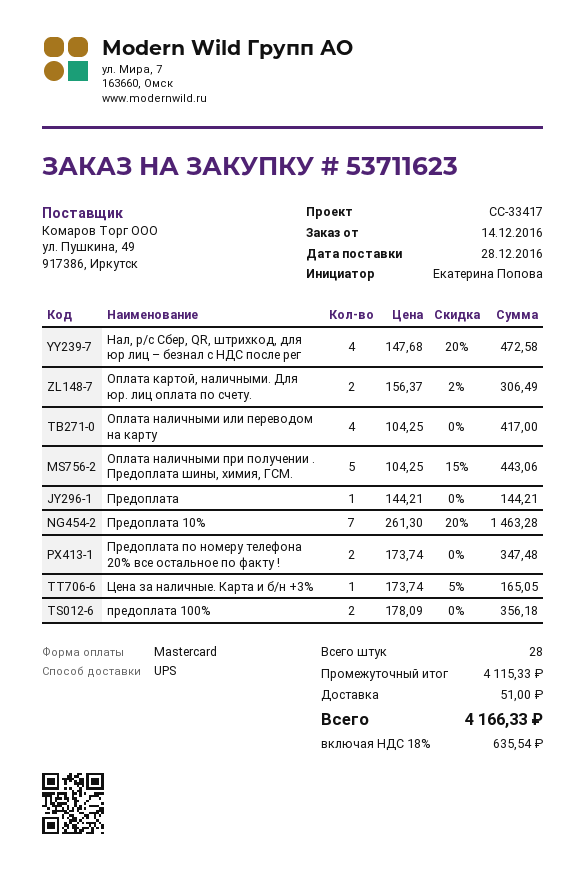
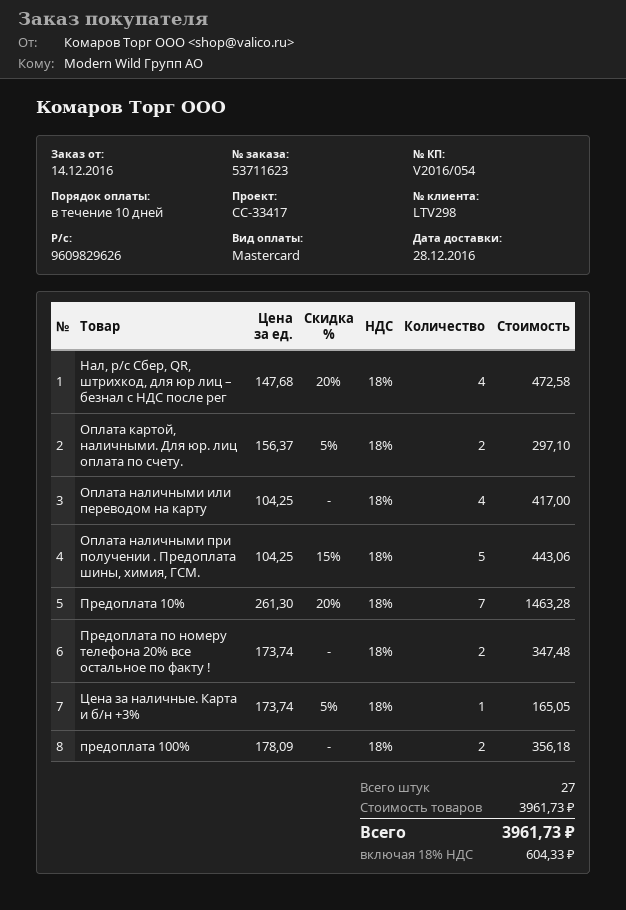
Оплата картой, наличными. Для юр. лиц оплата по счету.: 2 x 156.37 - 2% = 306.49 -> 2 x 156.37 - 5% = 297.10
Предоплата: 1 x 144.21 = 144.21 -> none
total quantity: 28 -> 27
subtotal: 4115.33 -> 3961.73
shipping: 51.00 -> none
tax: 18% = 635.54 -> 18% = 604.33
total: 4166.33 -> 3961.73

